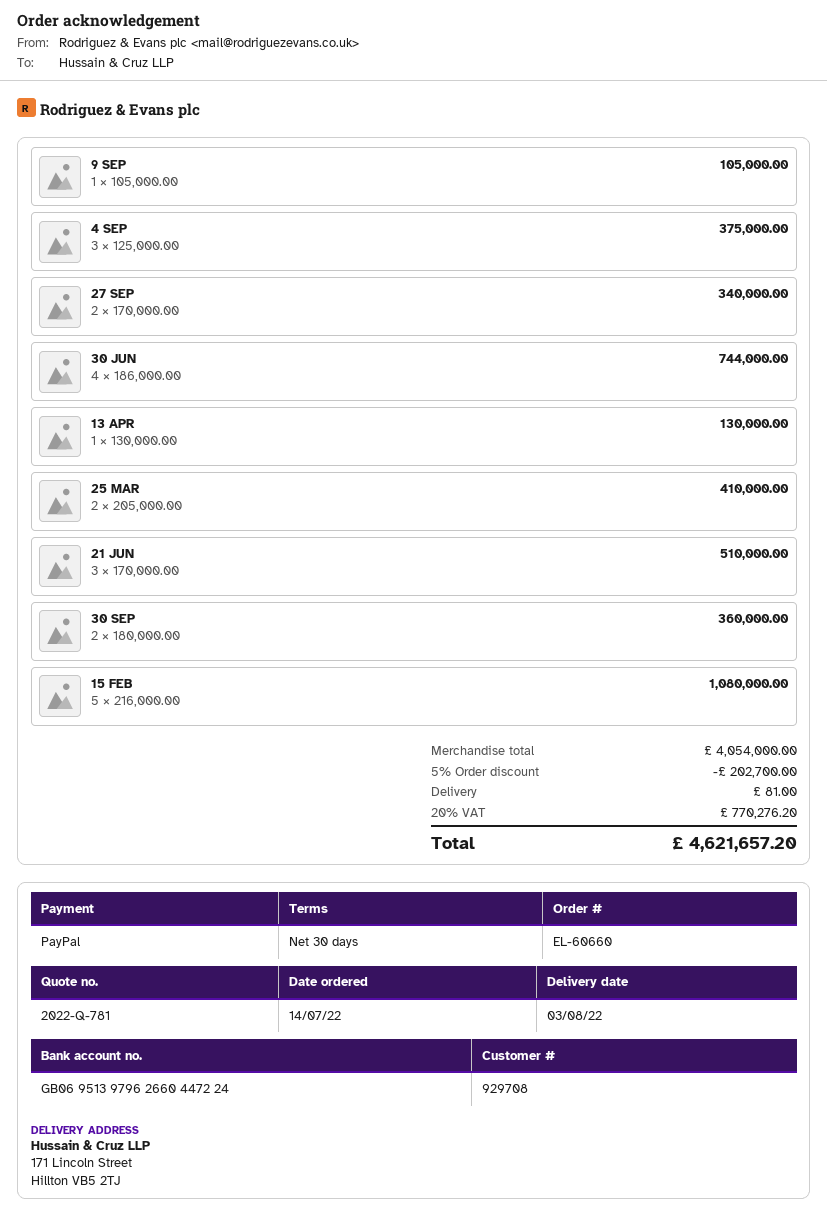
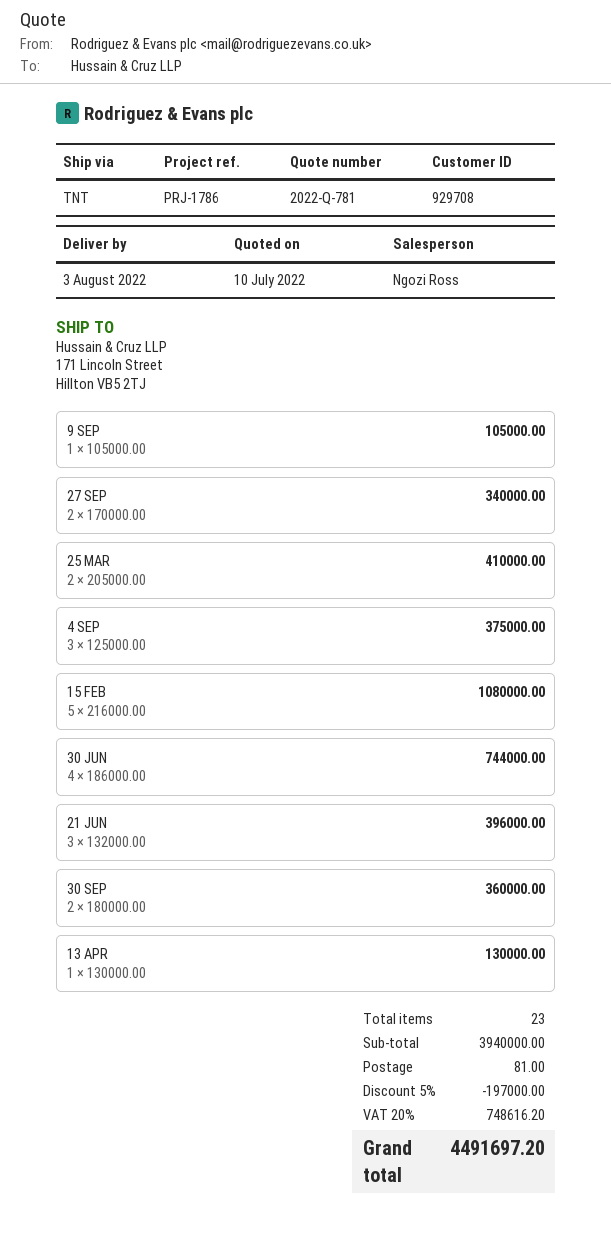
21 JUN: 3 x 170000.00 = 510000.00 -> 3 x 132000.00 = 396000.00
subtotal: 4054000.00 -> 3940000.00
discount: 5% = 202700.00 -> 5% = 197000.00
tax: 20% = 770276.20 -> 20% = 748616.20
total: 4621657.20 -> 4491697.20

